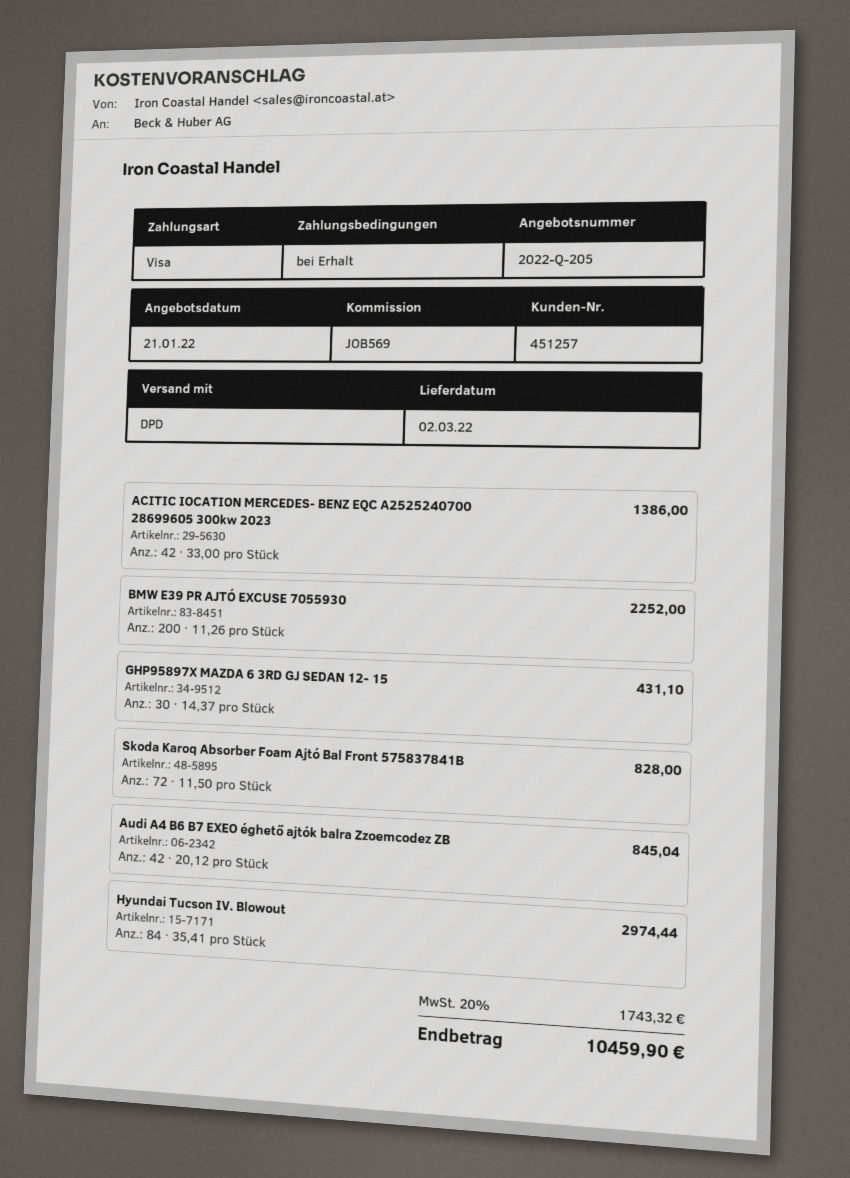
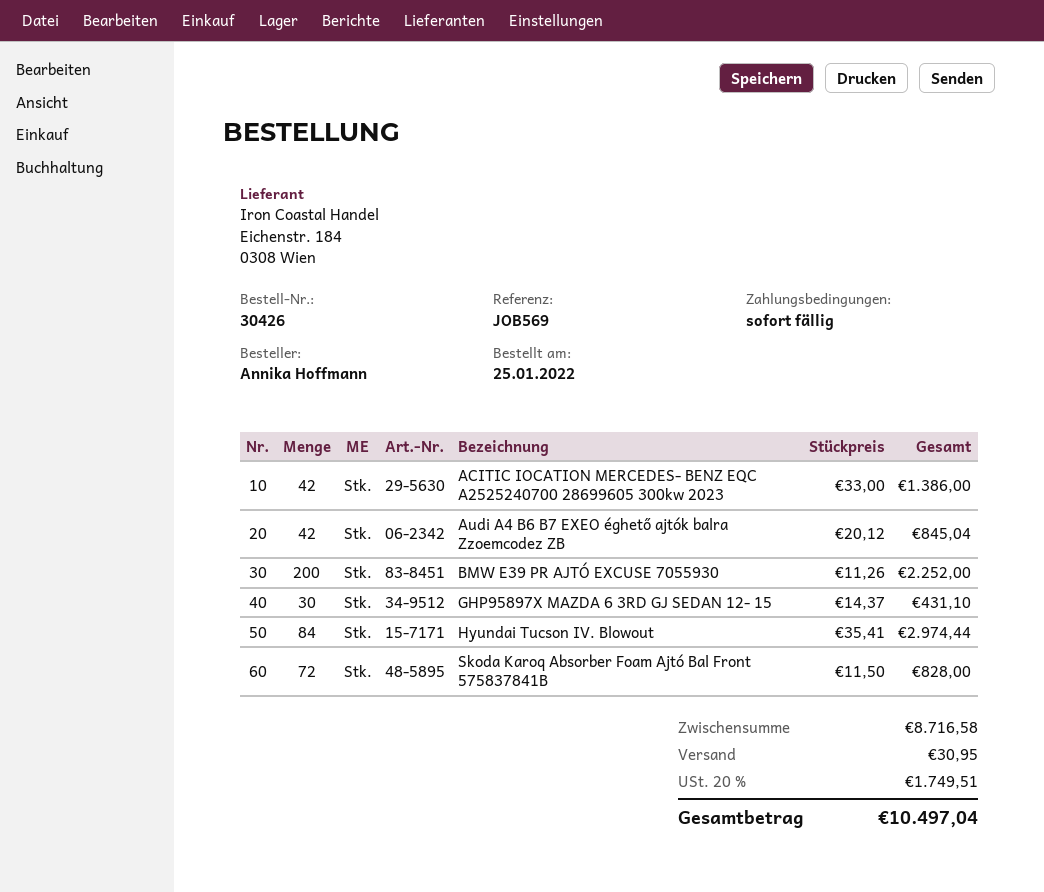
shipping: none -> 30.95
tax: 20% = 1743.32 -> 20% = 1749.51
total: 10459.90 -> 10497.04

